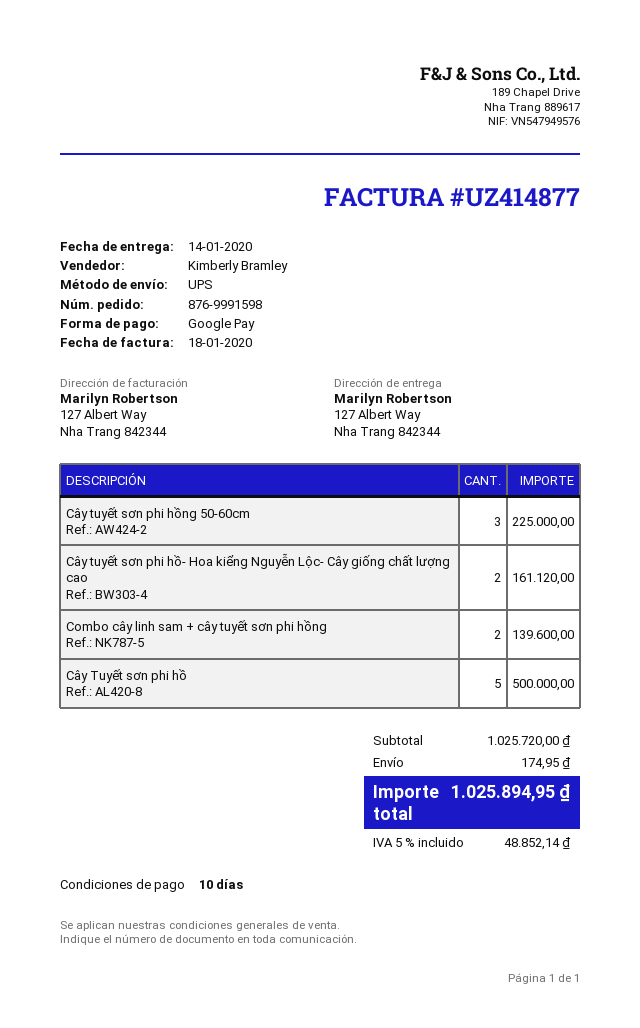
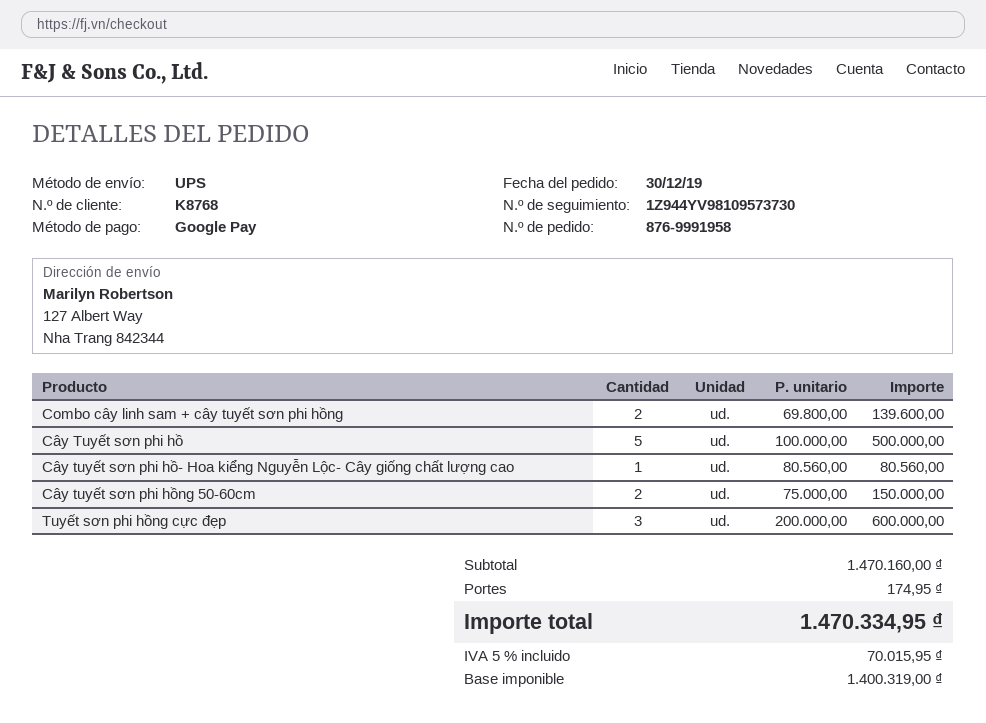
order number: 876-9991598 -> 876-9991958
Cây tuyết sơn phi hồng 50-60cm: 3 for 225000.00 -> 2 for 150000.00
Cây tuyết sơn phi hồ- Hoa kiểng Nguyễn Lộc- Cây giống chất lượng cao: 2 for 161120.00 -> 1 for 80560.00
Tuyết sơn phi hồng cực đẹp: none -> 3 for 600000.00
subtotal: 1025720.00 -> 1470160.00
tax: 5% = 48852.14 -> 5% = 70015.95
total: 1025894.95 -> 1470334.95

